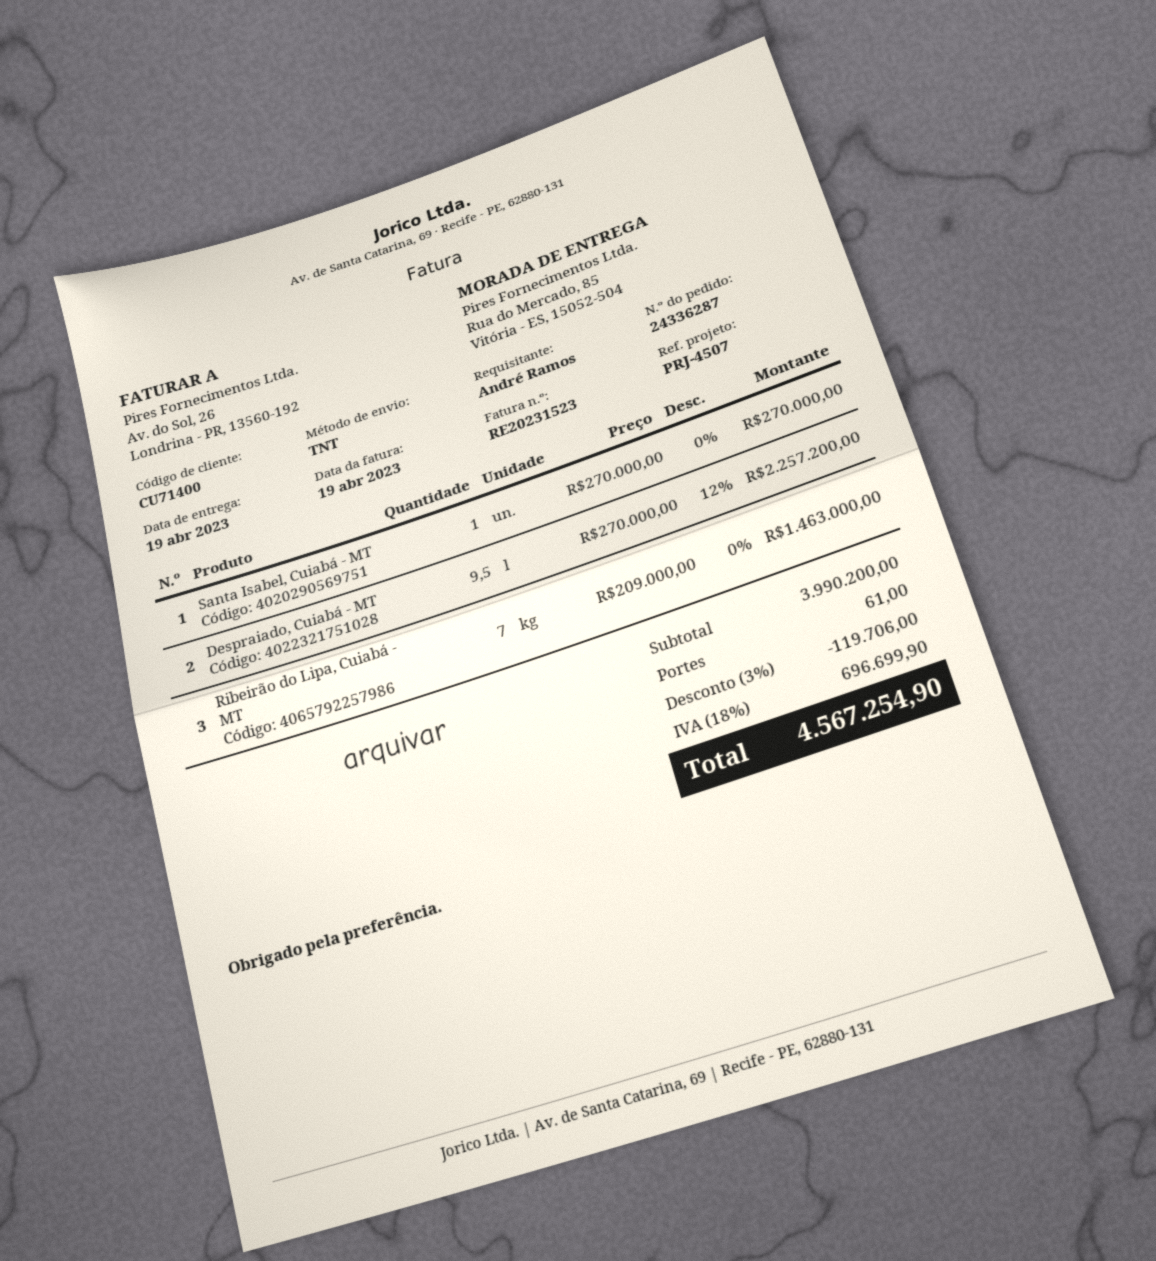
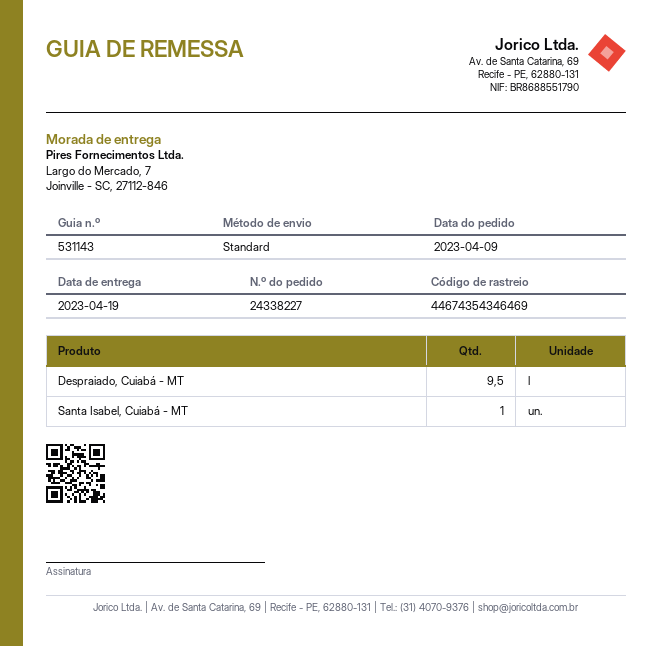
order number: 24336287 -> 24338227
shipping method: TNT -> standard
ship to: Rua do Mercado, 85, Vitória - ES, 15052-504 -> Largo do Mercado, 7, Joinville - SC, 27112-846
Ribeirão do Lipa, Cuiabá - MT: 7 -> none

